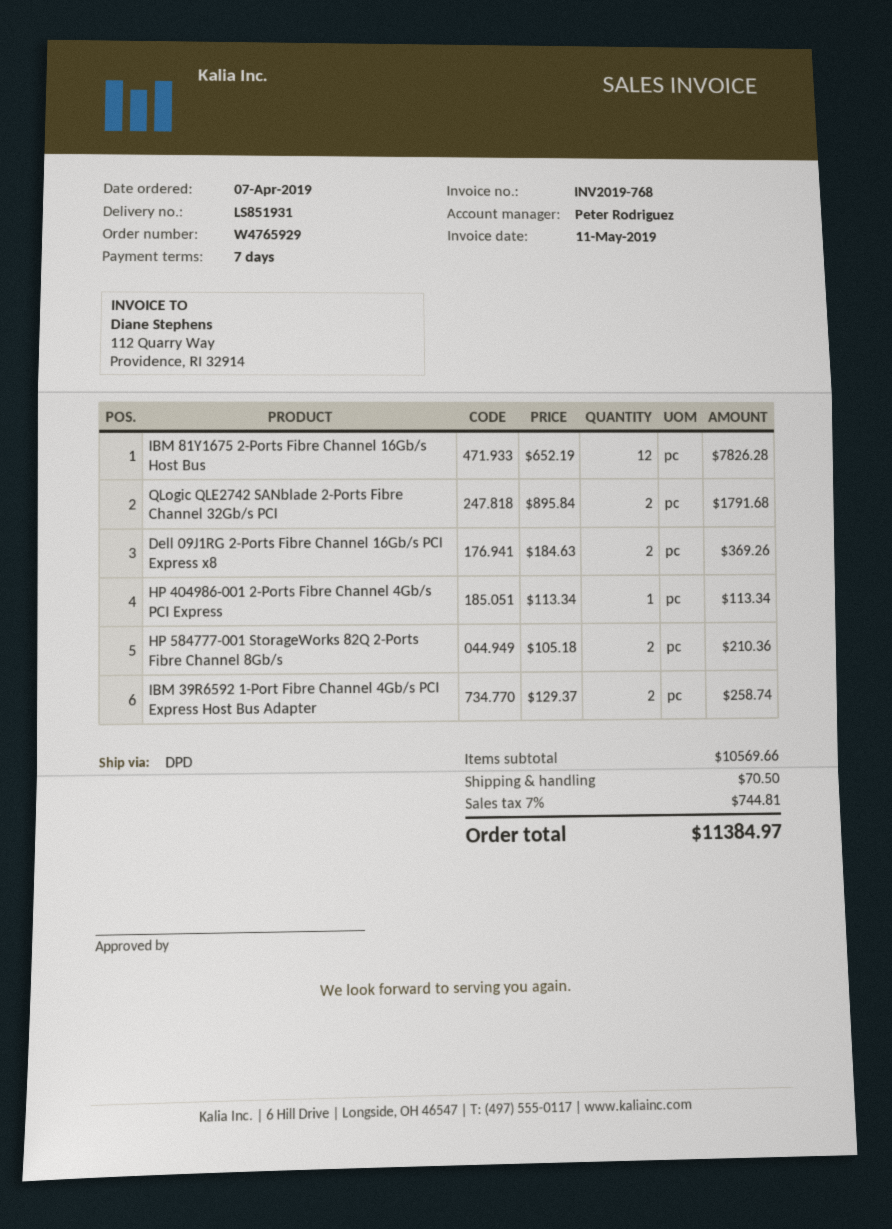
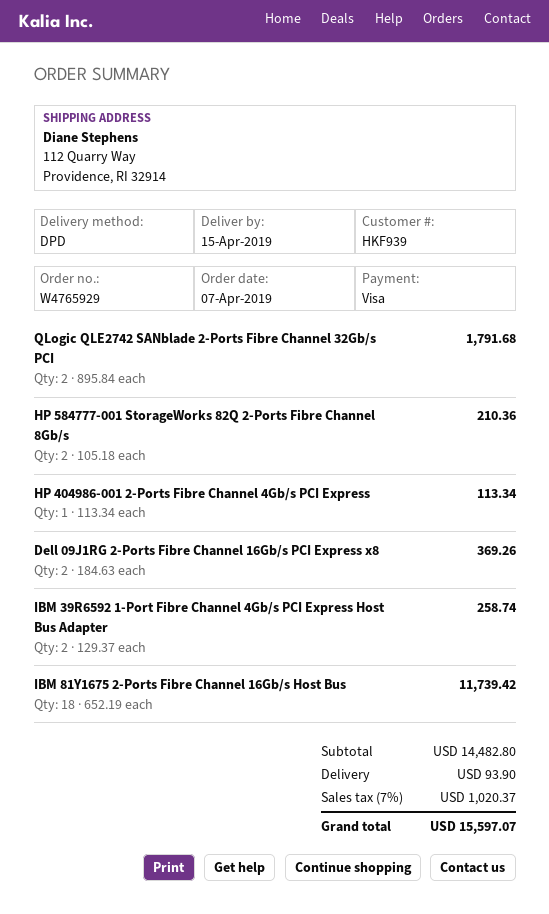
IBM 81Y1675 2-Ports Fibre Channel 16Gb/s Host Bus: 12 x 652.19 = 7826.28 -> 18 x 652.19 = 11739.42
subtotal: 10569.66 -> 14482.80
shipping: 70.50 -> 93.90
tax: 7% = 744.81 -> 7% = 1020.37
total: 11384.97 -> 15597.07

